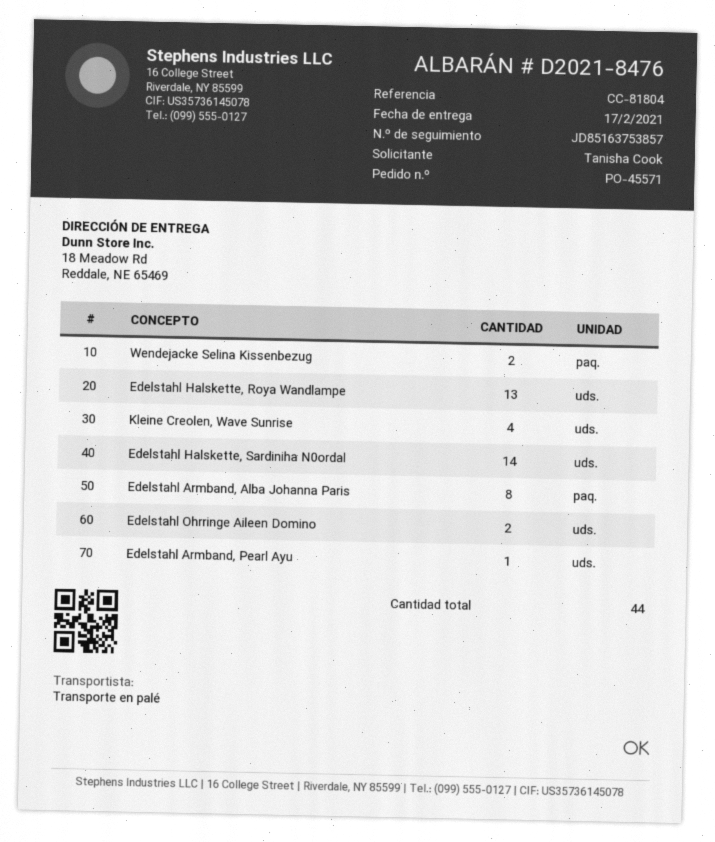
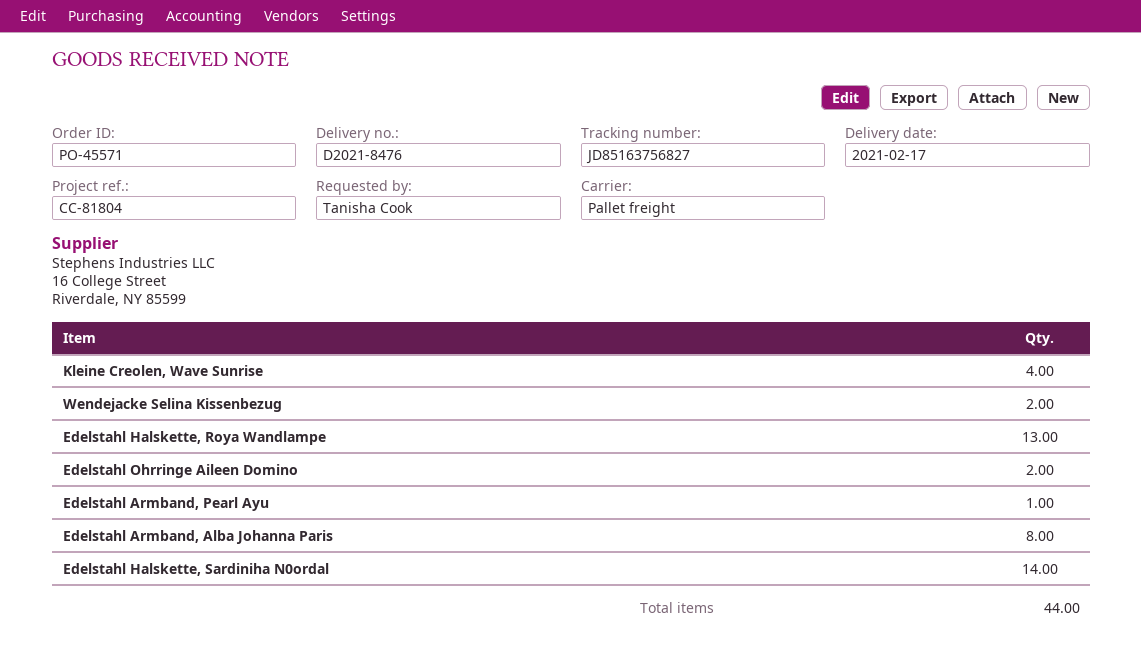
tracking number: JD85163753857 -> JD85163756827

